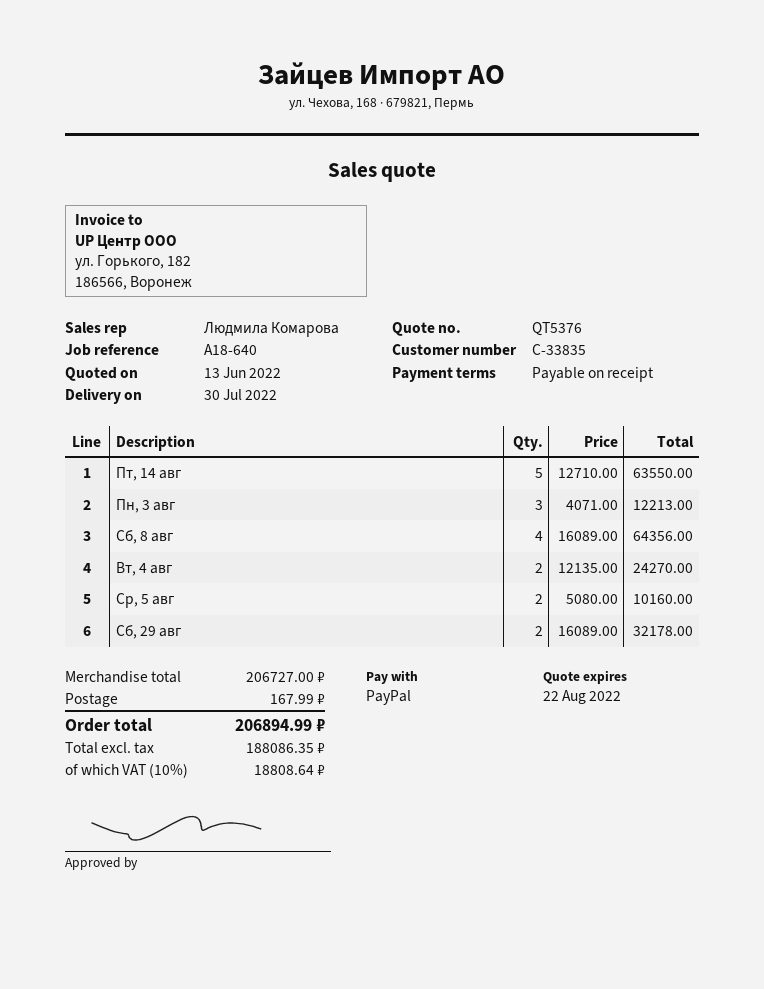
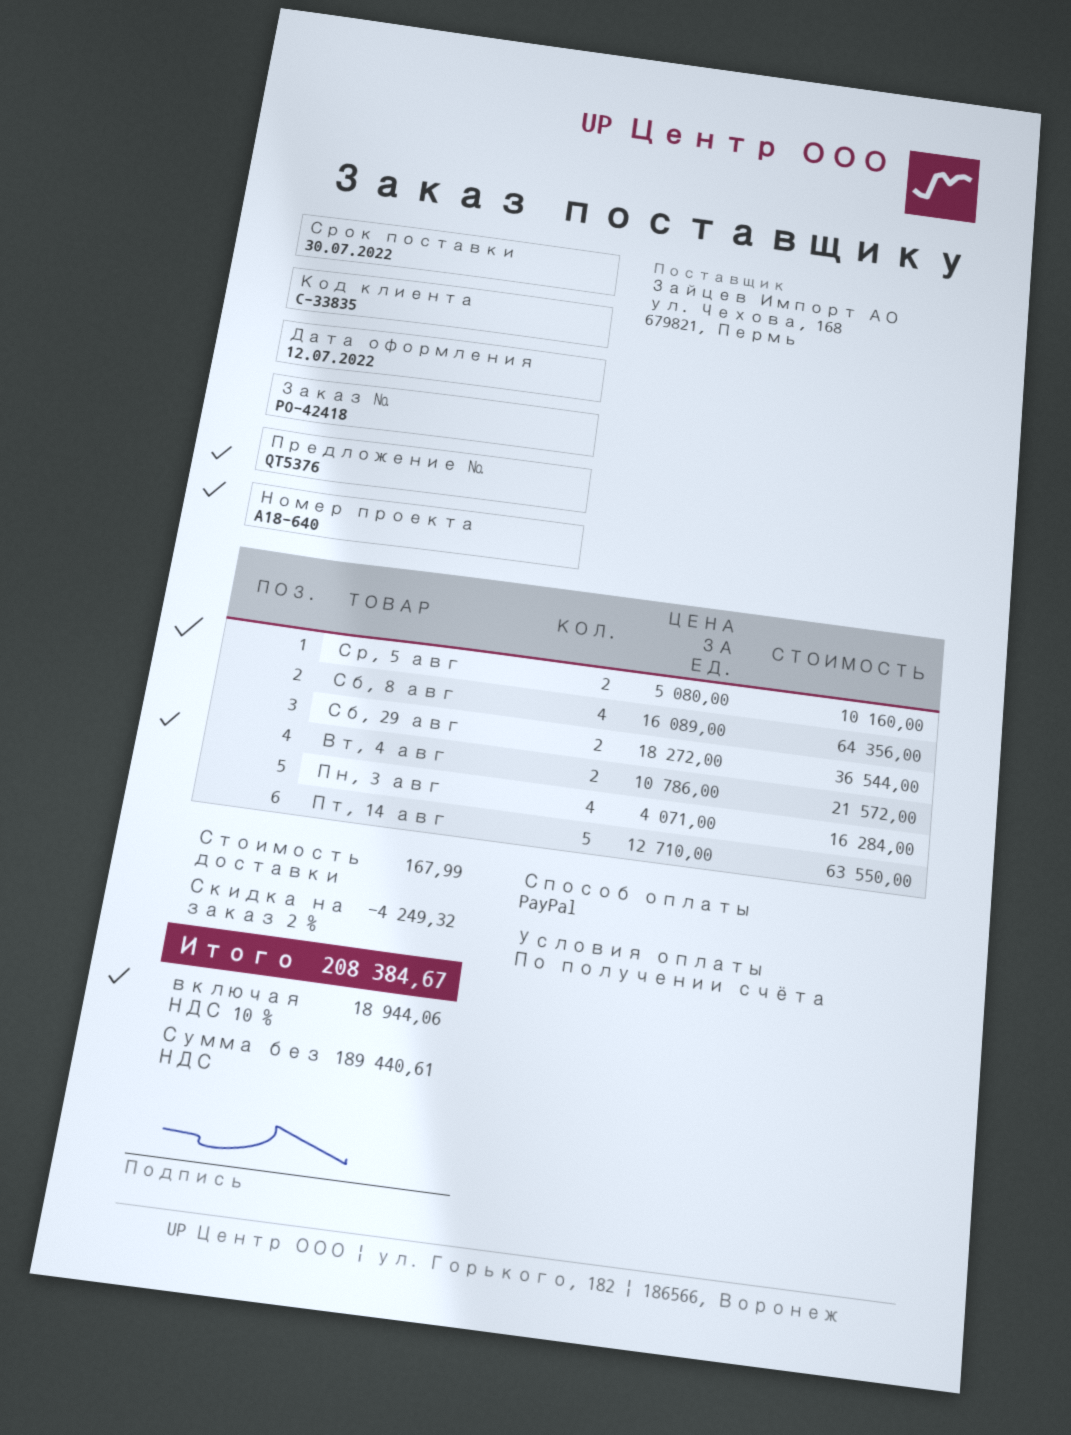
Пн, 3 авг: 3 x 4071.00 = 12213.00 -> 4 x 4071.00 = 16284.00
Вт, 4 авг: 2 x 12135.00 = 24270.00 -> 2 x 10786.00 = 21572.00
Сб, 29 авг: 2 x 16089.00 = 32178.00 -> 2 x 18272.00 = 36544.00
discount: none -> 2% = 4249.32
net: 188086.35 -> 189440.61
tax: 10% = 18808.64 -> 10% = 18944.06
total: 206894.99 -> 208384.67

